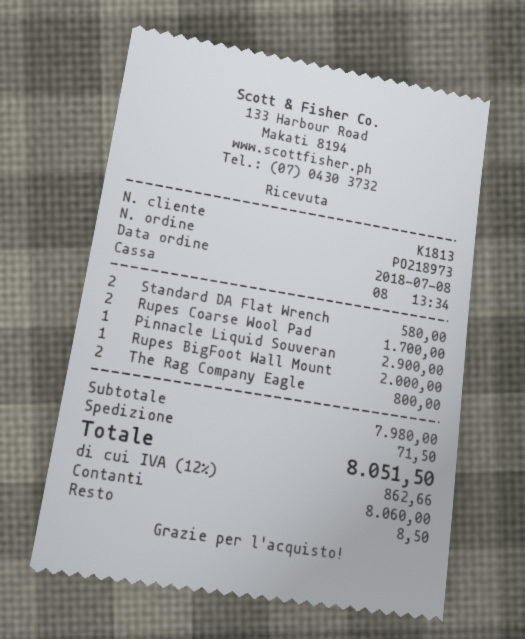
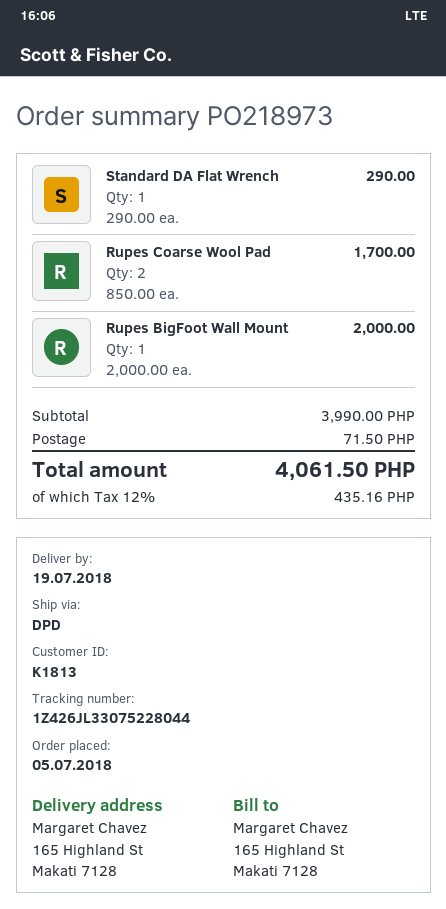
order date: 2018-07-08 -> 2018-07-05
Standard DA Flat Wrench: 2 for 580.00 -> 1 for 290.00
Pinnacle Liquid Souveran: 1 for 2900.00 -> none
The Rag Company Eagle: 2 for 800.00 -> none
subtotal: 7980.00 -> 3990.00
tax: 12% = 862.66 -> 12% = 435.16
total: 8051.50 -> 4061.50

